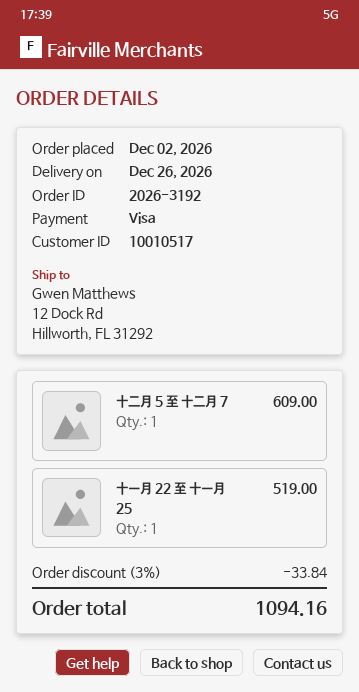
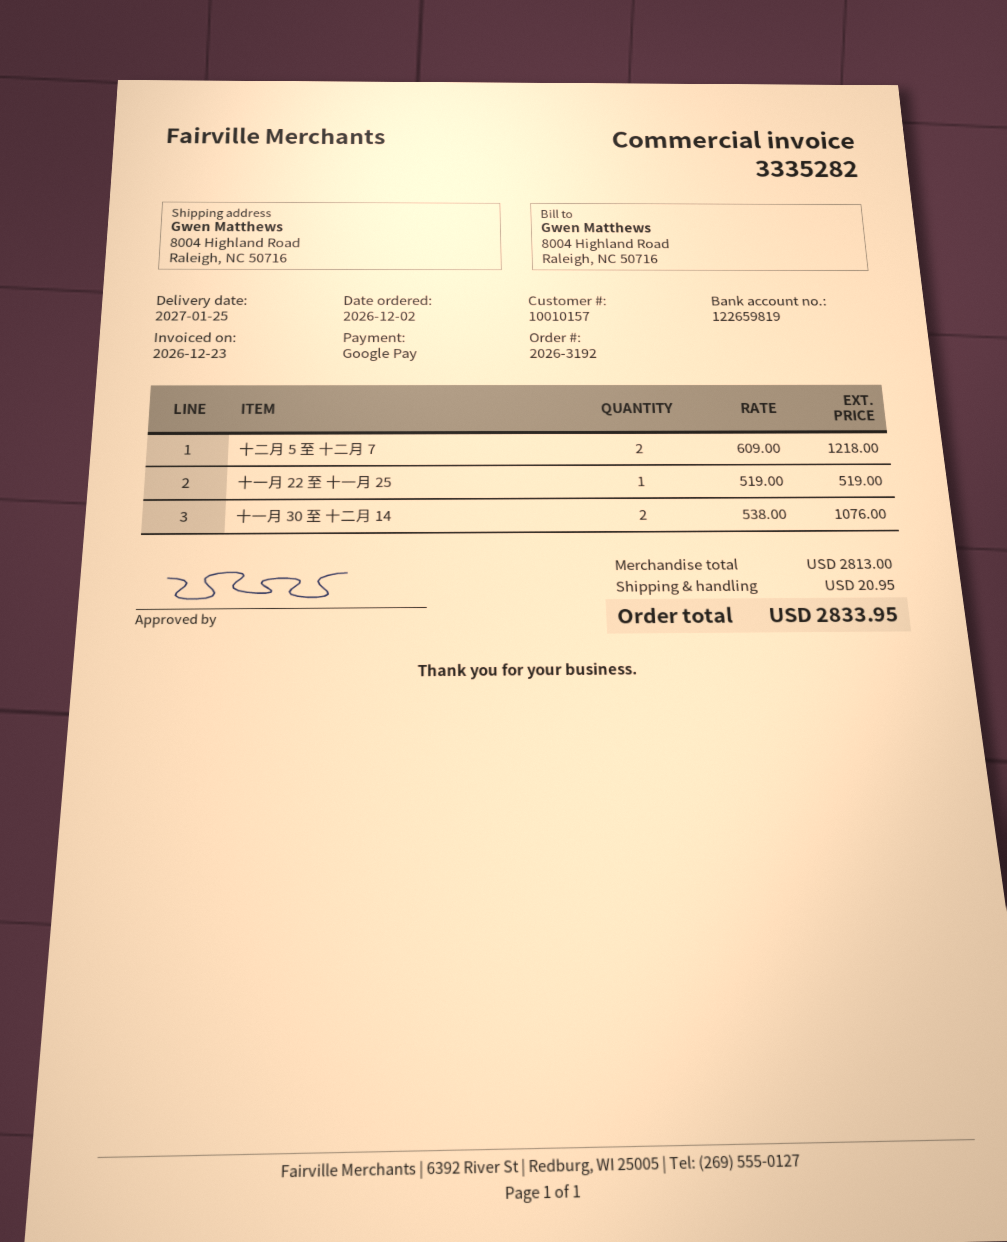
delivery date: 2026-12-26 -> 2027-01-25
customer number: 10010517 -> 10010157
payment method: Visa -> Google Pay
ship to: 12 Dock Rd, Hillworth, FL 31292 -> 8004 Highland Road, Raleigh, NC 50716
十二月 5 至 十二月 7: 1 for 609.00 -> 2 for 1218.00
十一月 30 至 十二月 14: none -> 2 for 1076.00
discount: 3% = 33.84 -> none
shipping: none -> 20.95
total: 1094.16 -> 2833.95

